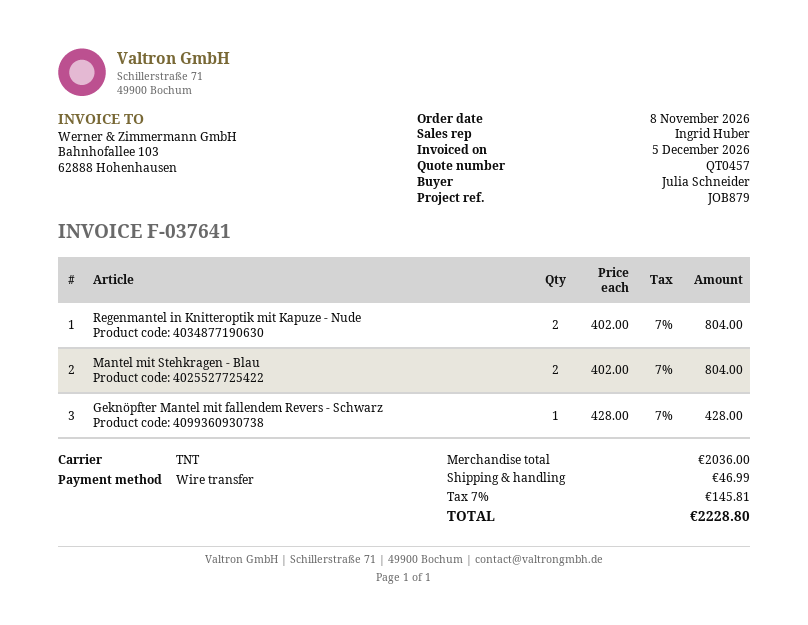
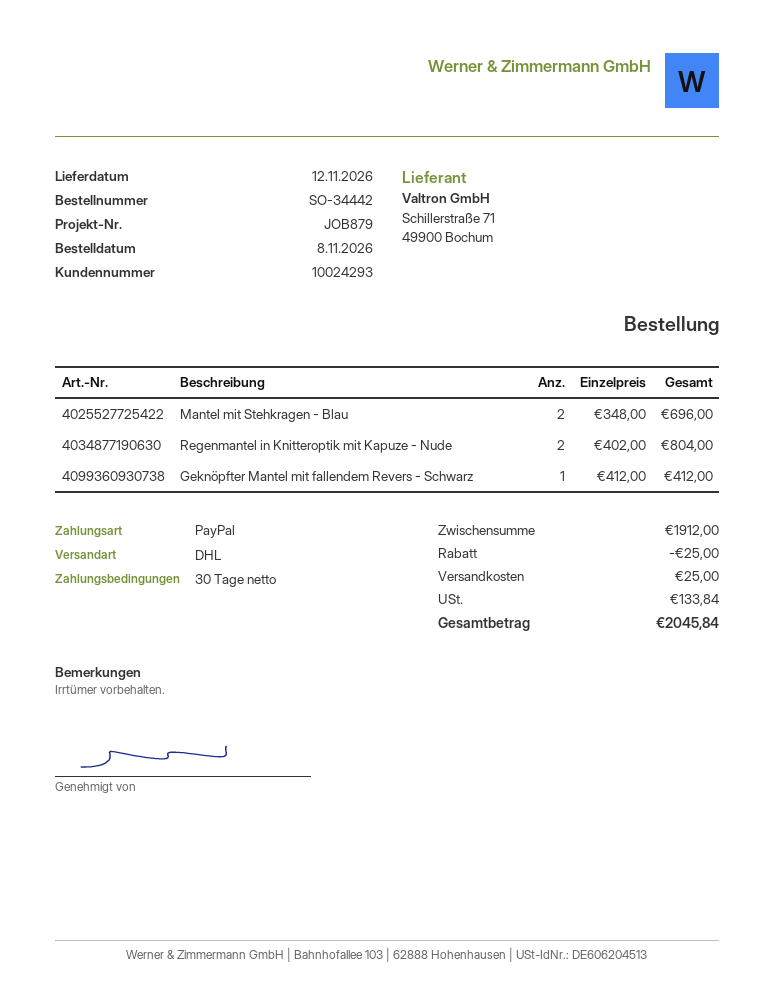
payment method: bank transfer -> PayPal
shipping method: TNT -> DHL
Mantel mit Stehkragen - Blau: 2 x 402.00 = 804.00 -> 2 x 348.00 = 696.00
Geknöpfter Mantel mit fallendem Revers - Schwarz: 1 x 428.00 = 428.00 -> 1 x 412.00 = 412.00
subtotal: 2036.00 -> 1912.00
discount: none -> 25.00
shipping: 46.99 -> 25.00
tax: 145.81 -> 133.84
total: 2228.80 -> 2045.84

